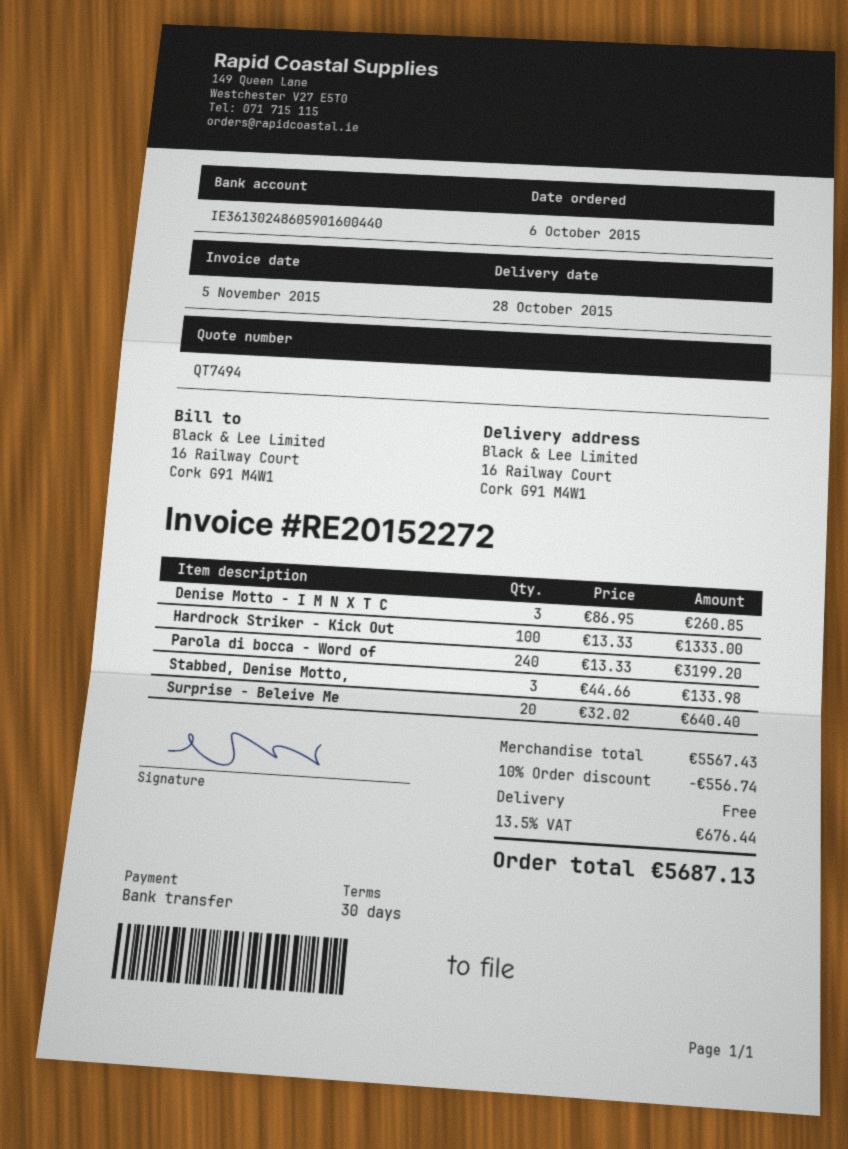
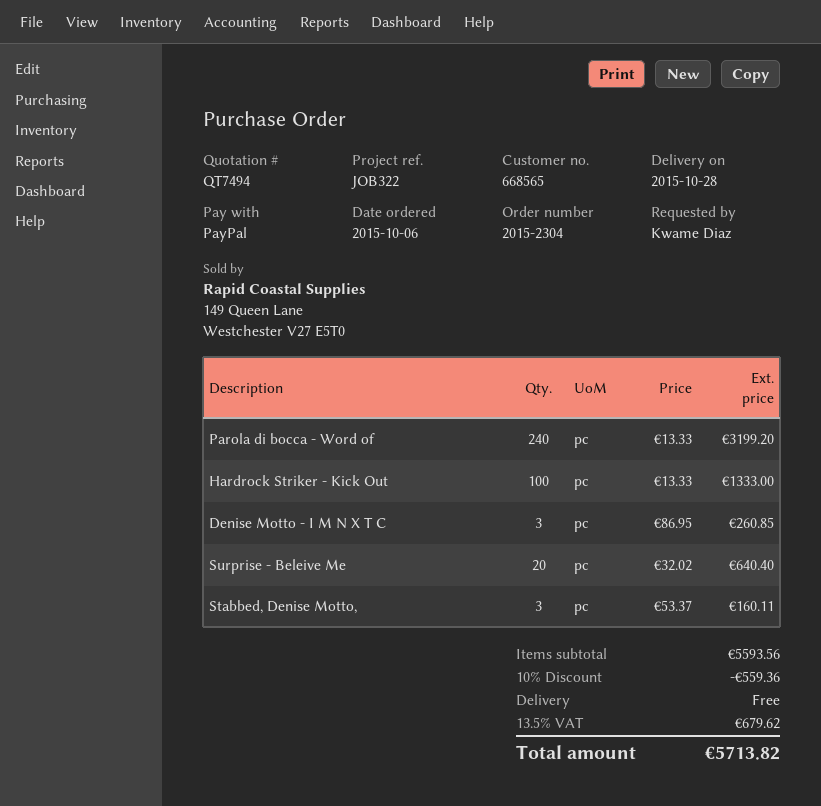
payment method: bank transfer -> PayPal
Stabbed, Denise Motto,: 3 x 44.66 = 133.98 -> 3 x 53.37 = 160.11
subtotal: 5567.43 -> 5593.56
discount: 10% = 556.74 -> 10% = 559.36
tax: 13.5% = 676.44 -> 13.5% = 679.62
total: 5687.13 -> 5713.82

